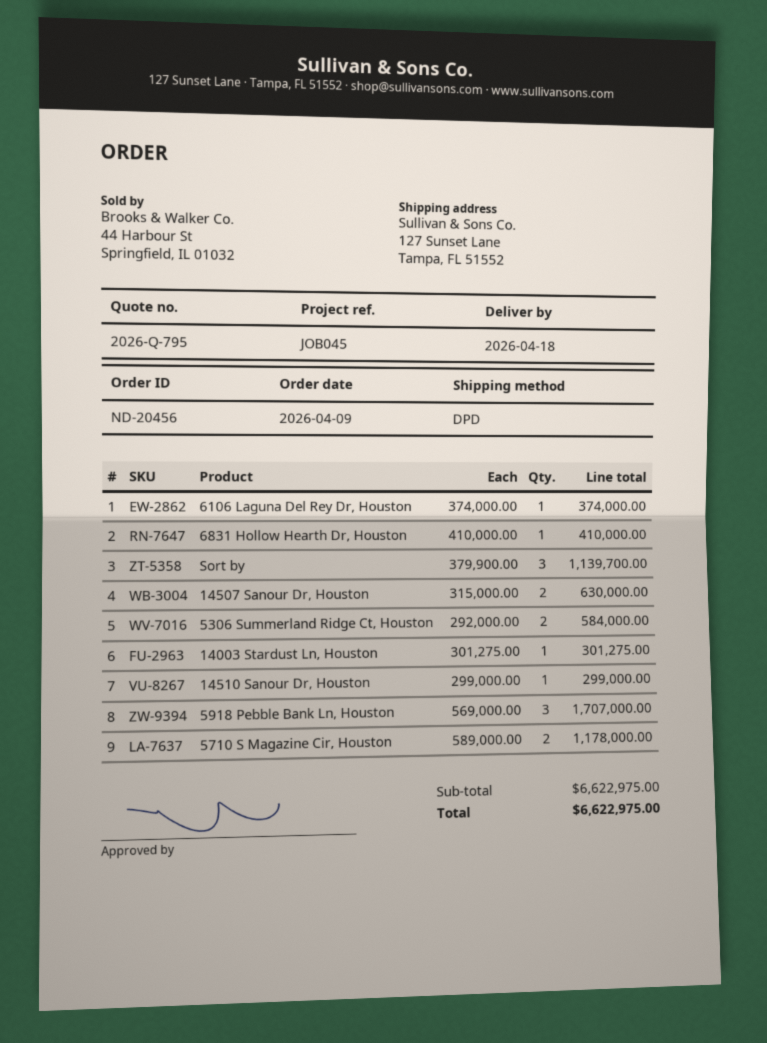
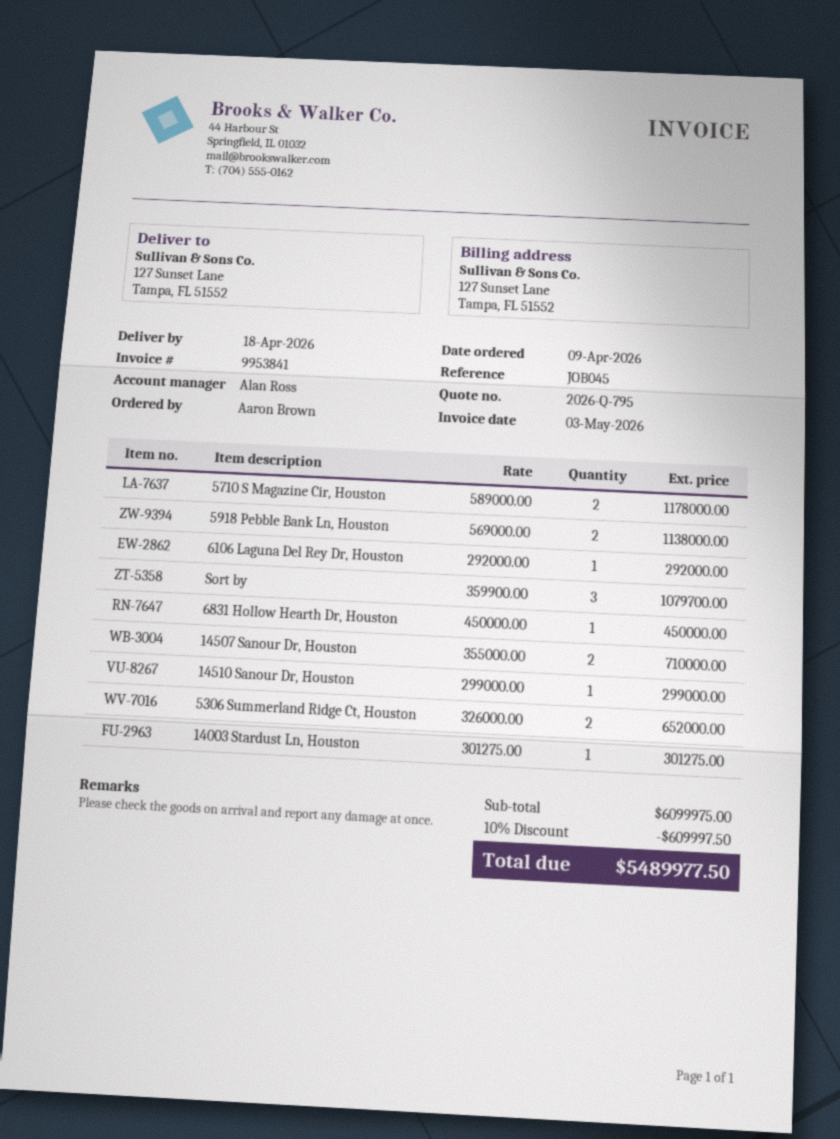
6106 Laguna Del Rey Dr, Houston: 1 x 374000.00 = 374000.00 -> 1 x 292000.00 = 292000.00
6831 Hollow Hearth Dr, Houston: 1 x 410000.00 = 410000.00 -> 1 x 450000.00 = 450000.00
Sort by: 3 x 379900.00 = 1139700.00 -> 3 x 359900.00 = 1079700.00
14507 Sanour Dr, Houston: 2 x 315000.00 = 630000.00 -> 2 x 355000.00 = 710000.00
5306 Summerland Ridge Ct, Houston: 2 x 292000.00 = 584000.00 -> 2 x 326000.00 = 652000.00
5918 Pebble Bank Ln, Houston: 3 x 569000.00 = 1707000.00 -> 2 x 569000.00 = 1138000.00
subtotal: 6622975.00 -> 6099975.00
discount: none -> 10% = 609997.50
total: 6622975.00 -> 5489977.50

